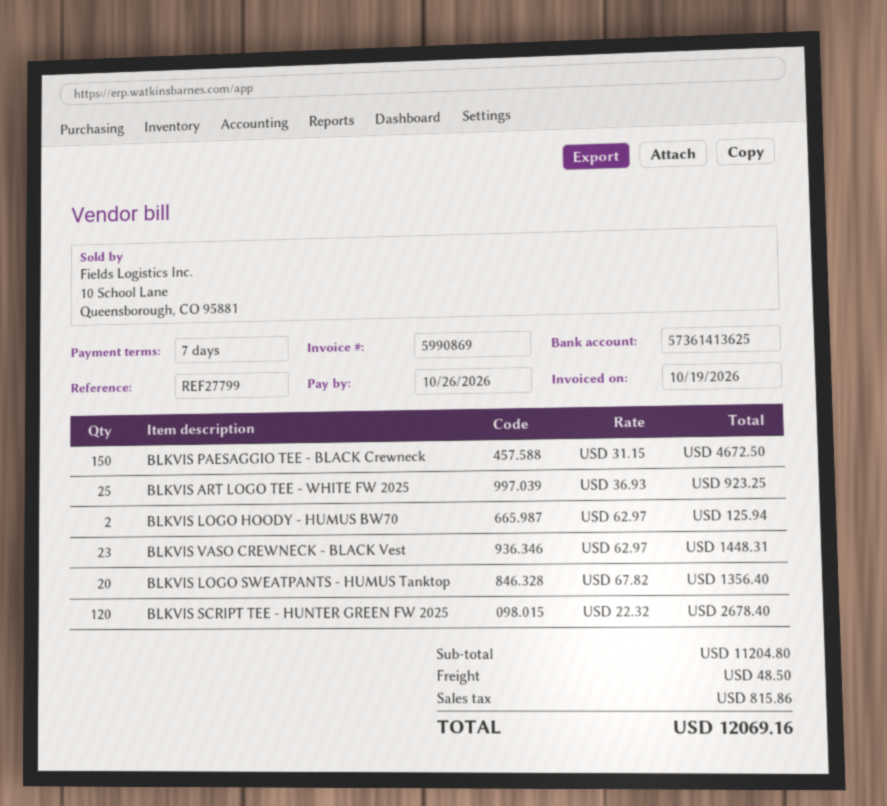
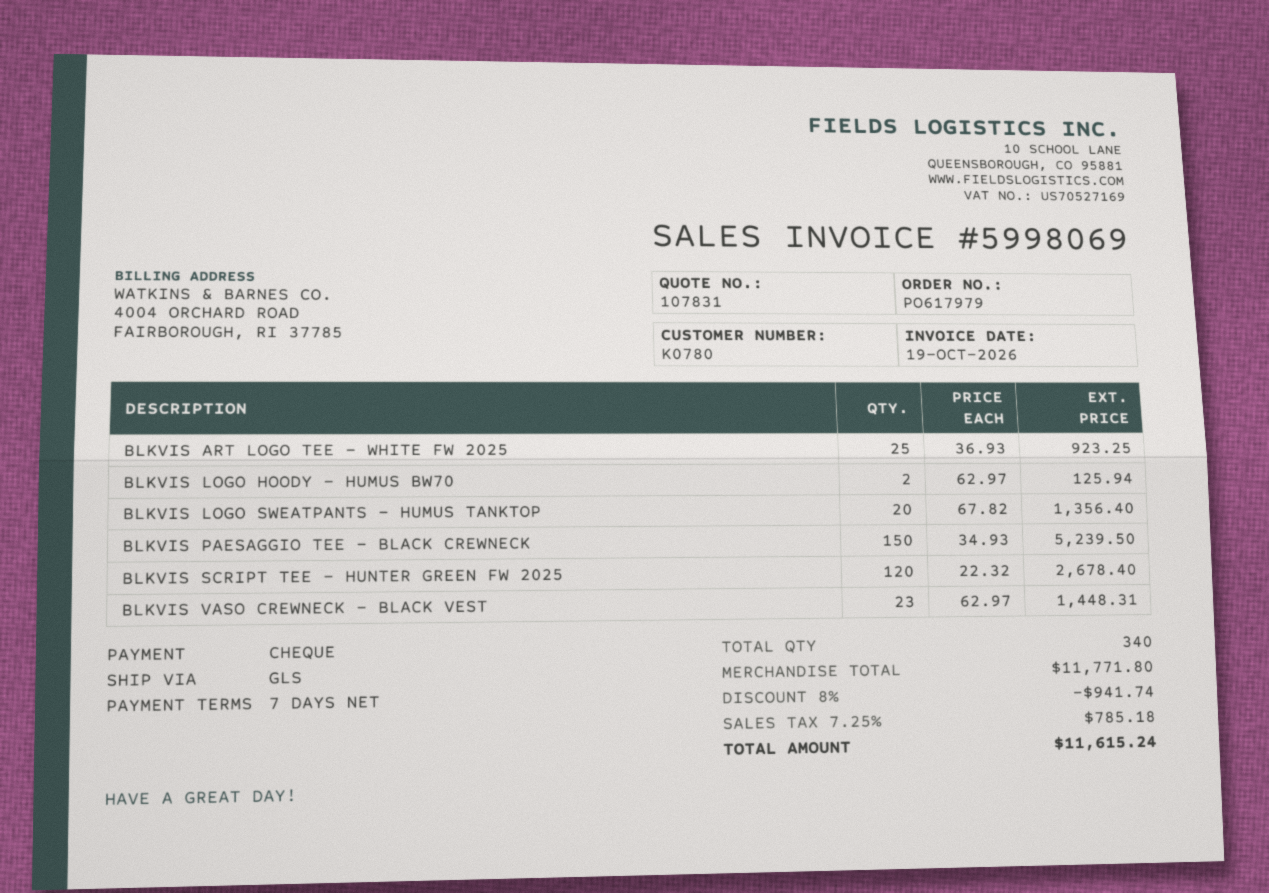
invoice number: 5990869 -> 5998069
BLKVIS PAESAGGIO TEE - BLACK Crewneck: 150 x 31.15 = 4672.50 -> 150 x 34.93 = 5239.50
subtotal: 11204.80 -> 11771.80
discount: none -> 8% = 941.74
shipping: 48.50 -> none
tax: 815.86 -> 785.18
total: 12069.16 -> 11615.24

